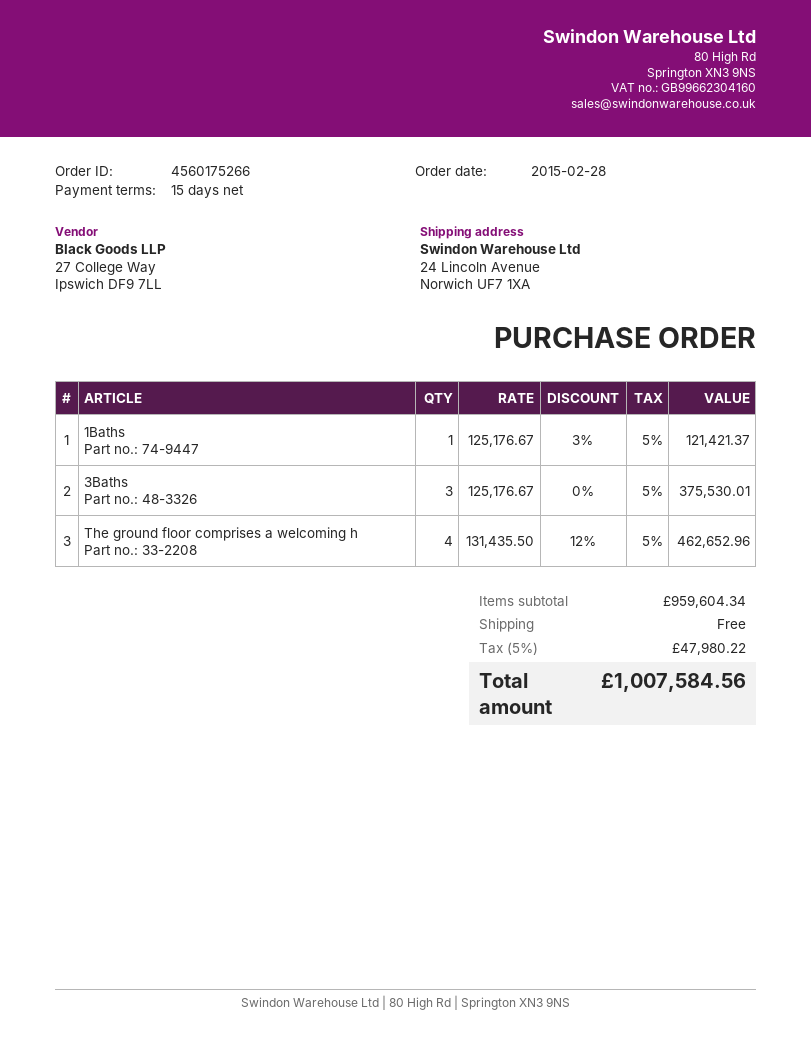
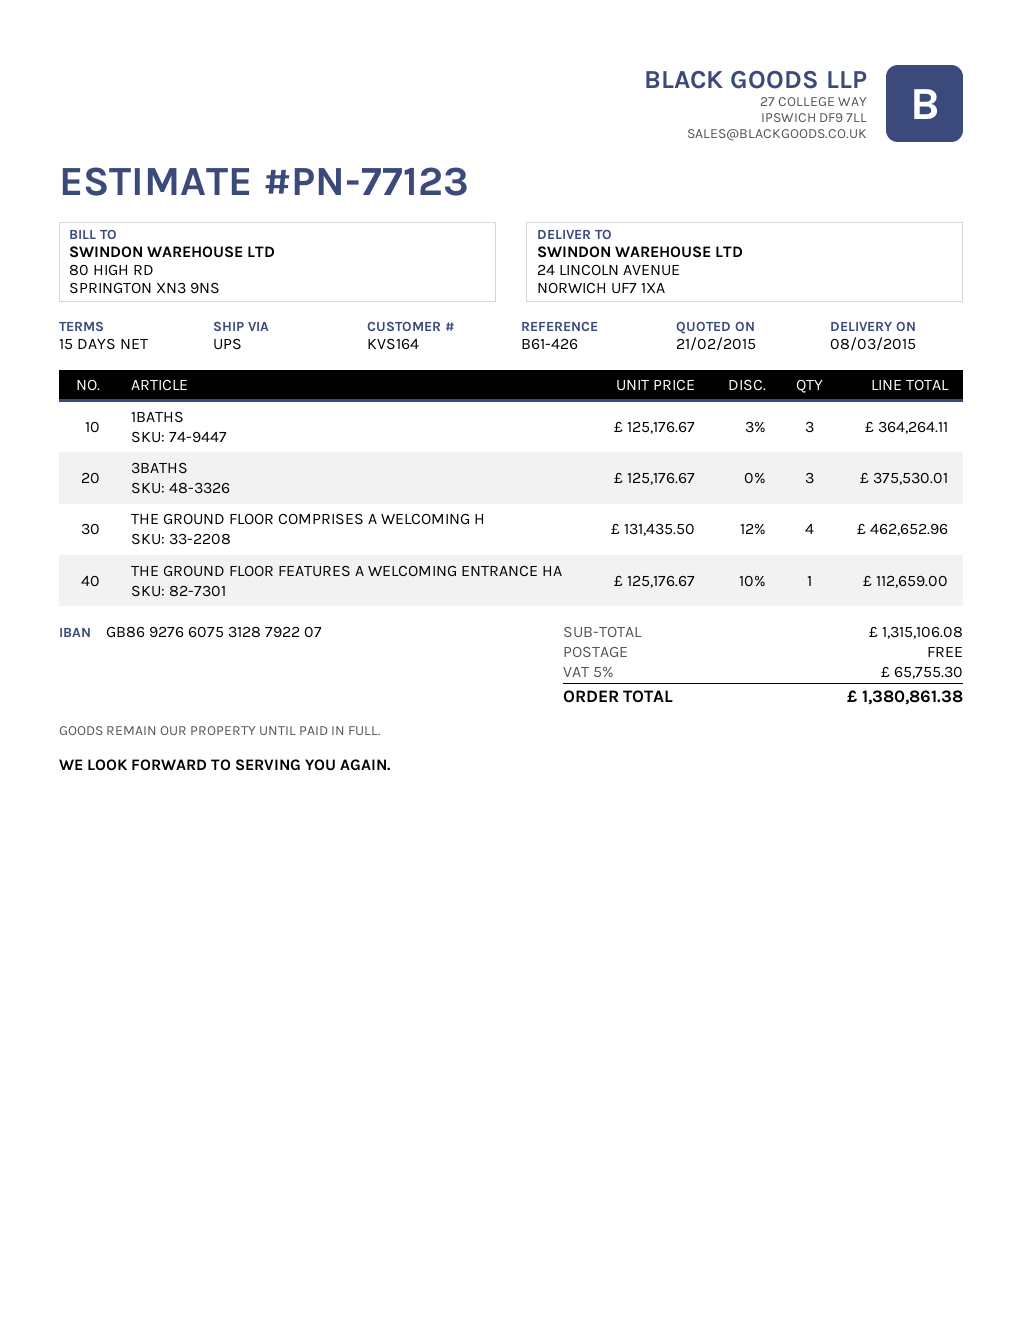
1Baths: 1 x 125176.67 - 3% = 121421.37 -> 3 x 125176.67 - 3% = 364264.11
THE GROUND FLOOR FEATURES A WELCOMING ENTRANCE HA: none -> 1 x 125176.67 - 10% = 112659.00
subtotal: 959604.34 -> 1315106.08
tax: 5% = 47980.22 -> 5% = 65755.30
total: 1007584.56 -> 1380861.38

